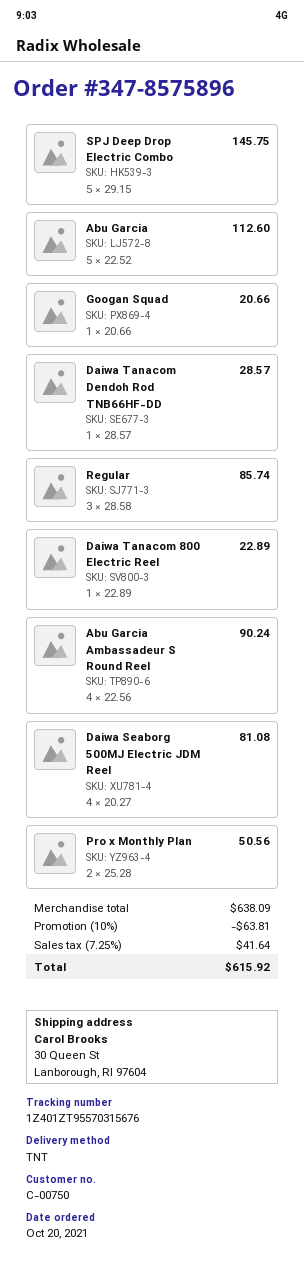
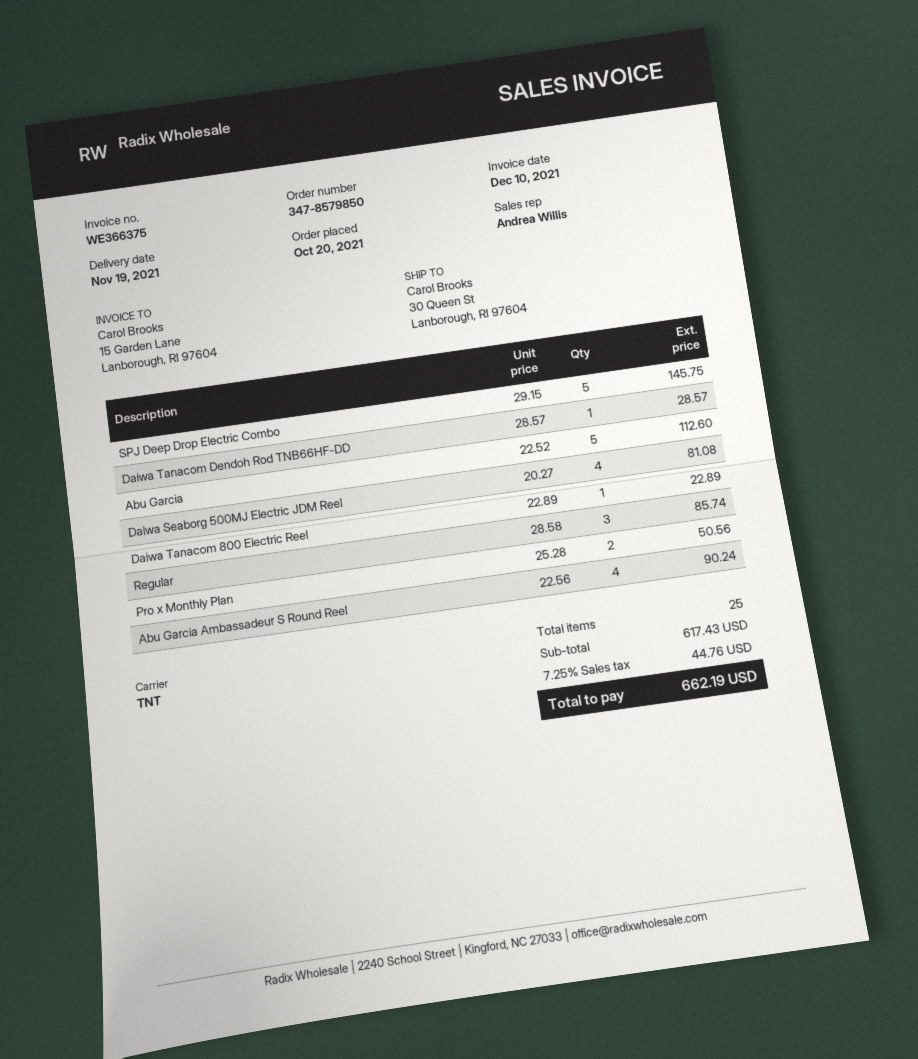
order number: 347-8575896 -> 347-8579850
Googan Squad: 1 x 20.66 = 20.66 -> none
subtotal: 638.09 -> 617.43
discount: 10% = 63.81 -> none
tax: 7.25% = 41.64 -> 7.25% = 44.76
total: 615.92 -> 662.19

